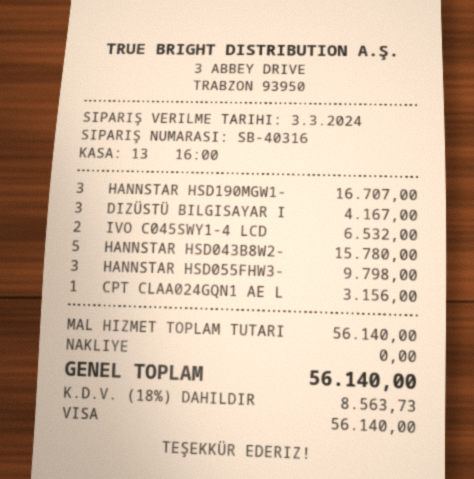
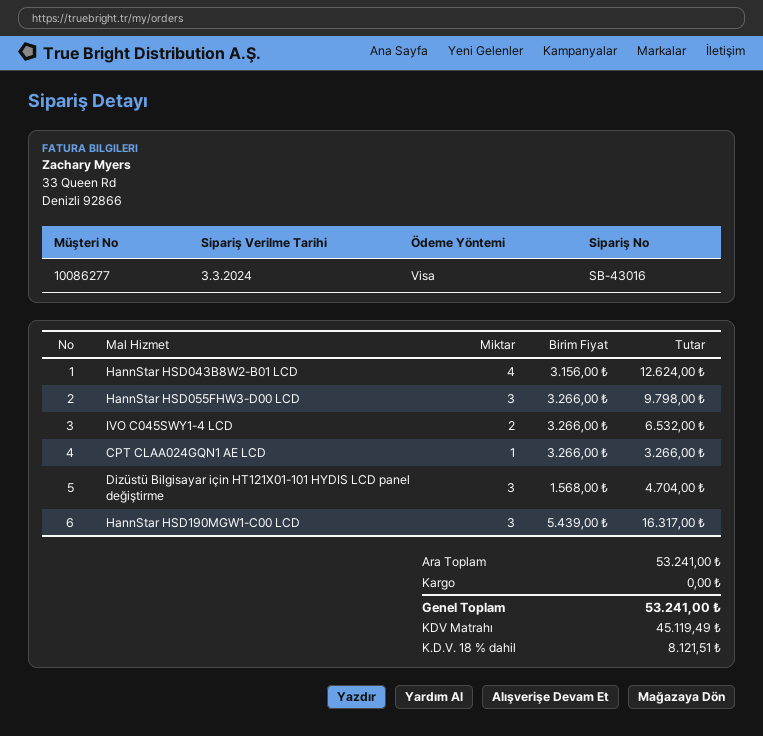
order number: SB-40316 -> SB-43016
HANNSTAR HSD190MGW1-: 3 for 16707.00 -> 3 for 16317.00
DIZÜSTÜ BILGISAYAR I: 3 for 4167.00 -> 3 for 4704.00
HANNSTAR HSD043B8W2-: 5 for 15780.00 -> 4 for 12624.00
CPT CLAA024GQN1 AE L: 1 for 3156.00 -> 1 for 3266.00
subtotal: 56140.00 -> 53241.00
tax: 18% = 8563.73 -> 18% = 8121.51
total: 56140.00 -> 53241.00

